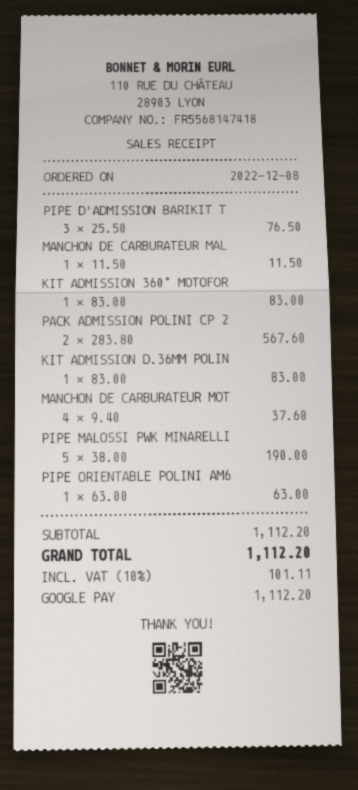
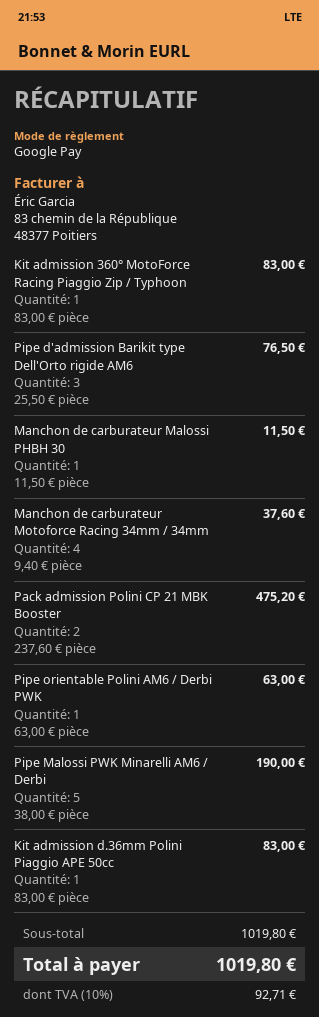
PACK ADMISSION POLINI CP 2: 2 x 283.80 = 567.60 -> 2 x 237.60 = 475.20
subtotal: 1112.20 -> 1019.80
tax: 10% = 101.11 -> 10% = 92.71
total: 1112.20 -> 1019.80

